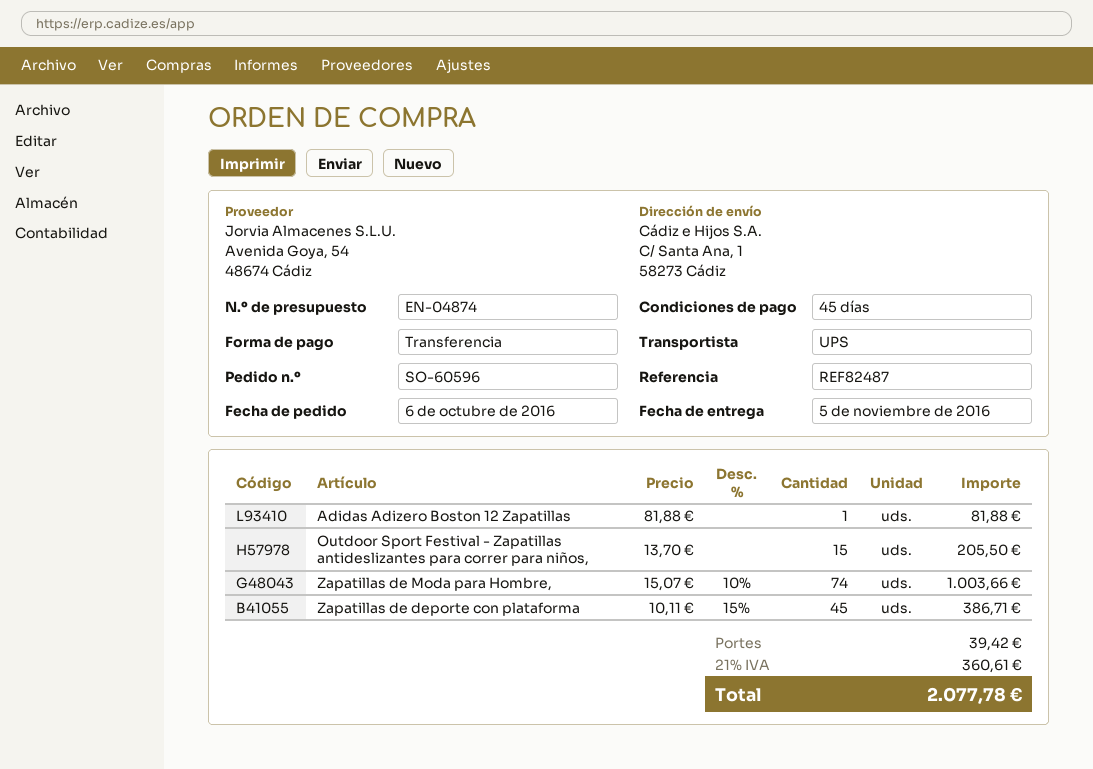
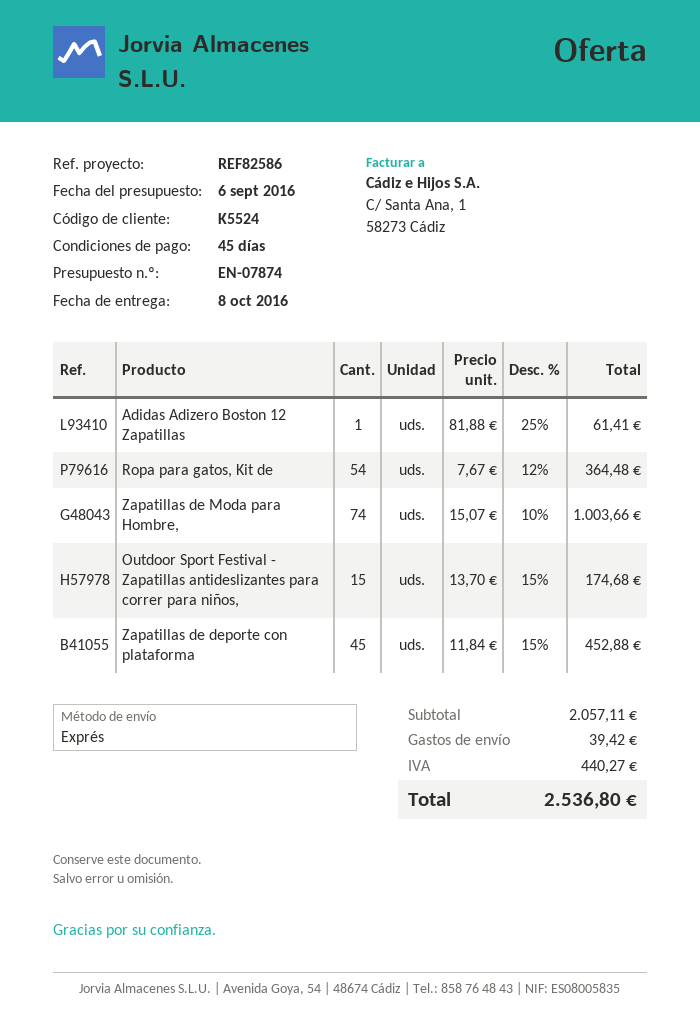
quote number: EN-04874 -> EN-07874
delivery date: 2016-11-05 -> 2016-10-08
reference: REF82487 -> REF82586
shipping method: UPS -> express
Adidas Adizero Boston 12 Zapatillas: 1 x 81.88 = 81.88 -> 1 x 81.88 - 25% = 61.41
Outdoor Sport Festival - Zapatillas antideslizantes para correr para niños,: 15 x 13.70 = 205.50 -> 15 x 13.70 - 15% = 174.68
Zapatillas de deporte con plataforma: 45 x 10.11 - 15% = 386.71 -> 45 x 11.84 - 15% = 452.88
Ropa para gatos, Kit de: none -> 54 x 7.67 - 12% = 364.48
tax: 360.61 -> 440.27
total: 2077.78 -> 2536.80

